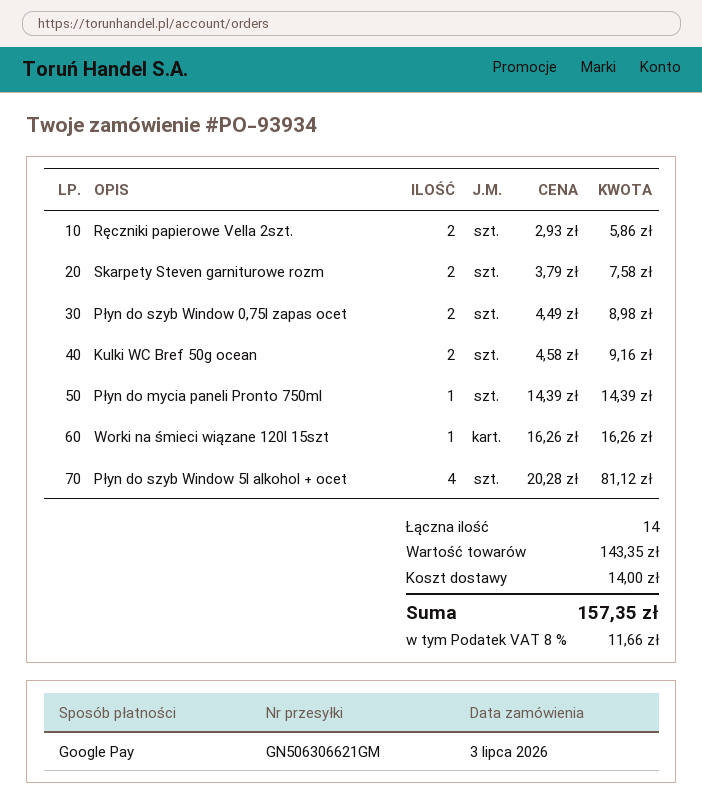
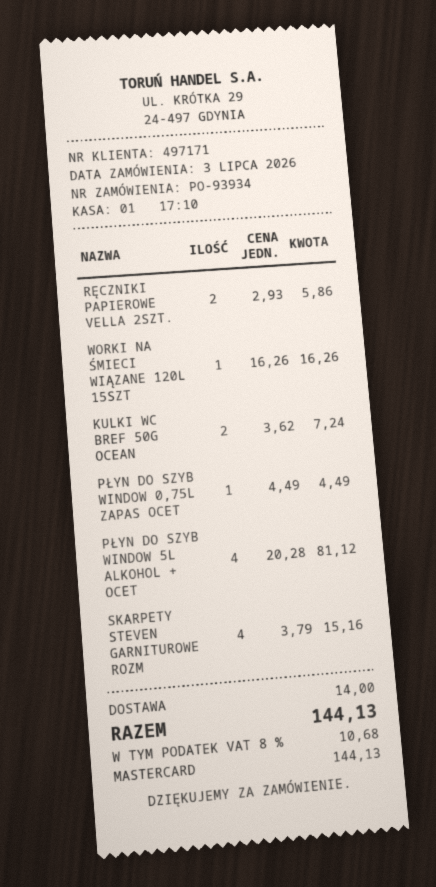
payment method: Google Pay -> Mastercard
Skarpety Steven garniturowe rozm: 2 x 3.79 = 7.58 -> 4 x 3.79 = 15.16
Płyn do szyb Window 0,75l zapas ocet: 2 x 4.49 = 8.98 -> 1 x 4.49 = 4.49
Kulki WC Bref 50g ocean: 2 x 4.58 = 9.16 -> 2 x 3.62 = 7.24
Płyn do mycia paneli Pronto 750ml: 1 x 14.39 = 14.39 -> none
tax: 8% = 11.66 -> 8% = 10.68
total: 157.35 -> 144.13

